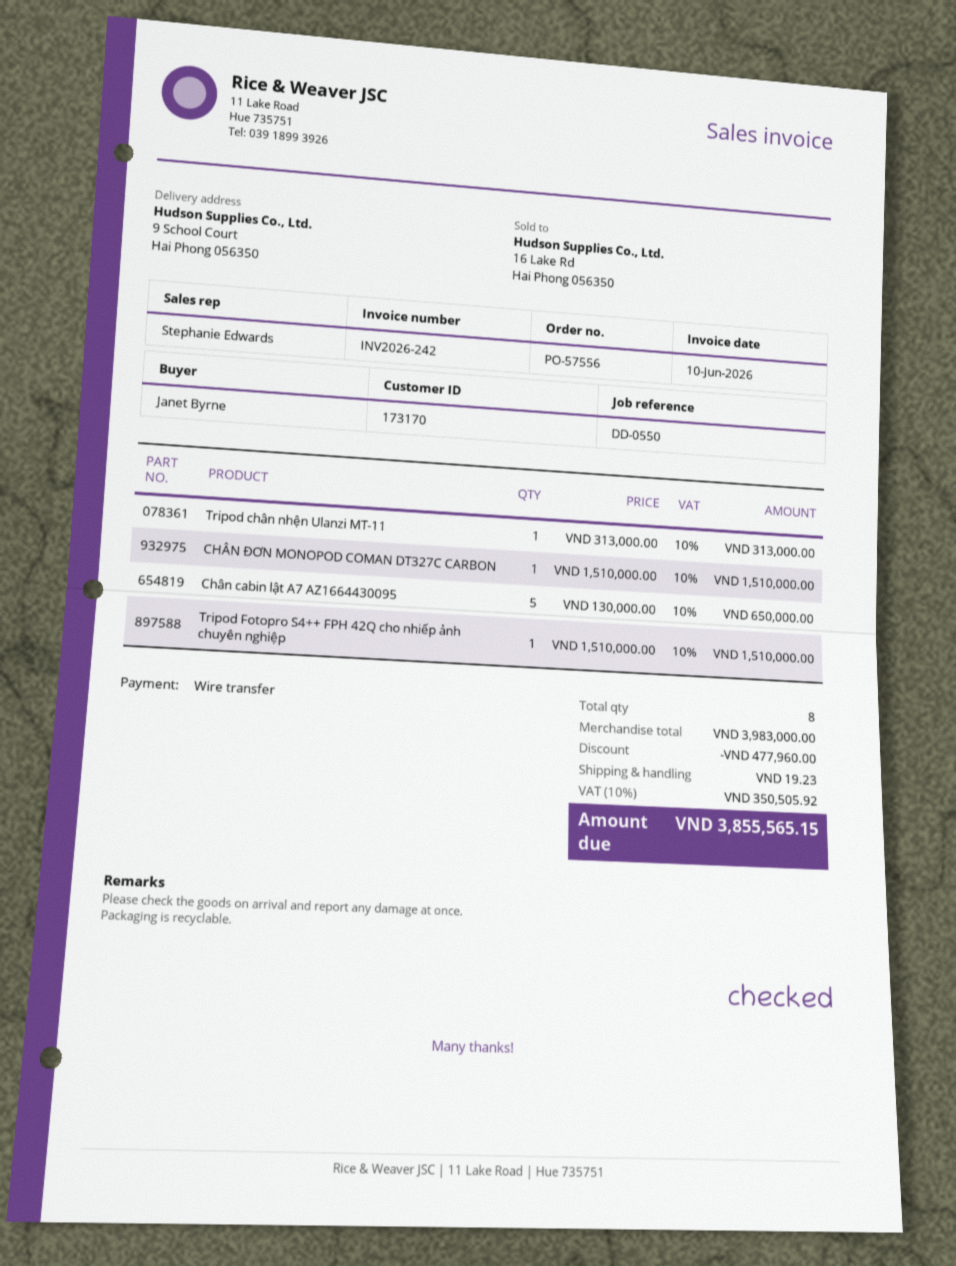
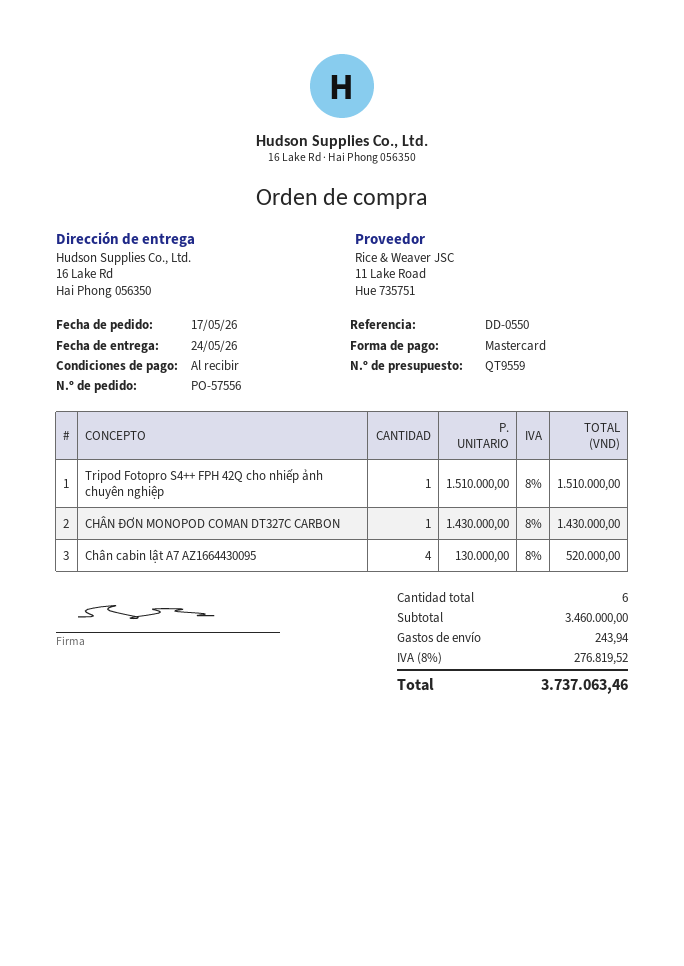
payment method: bank transfer -> Mastercard
ship to: 9 School Court, Hai Phong 056350 -> 16 Lake Rd, Hai Phong 056350
Tripod chân nhện Ulanzi MT-11: 1 x 313000.00 = 313000.00 -> none
CHÂN ĐƠN MONOPOD COMAN DT327C CARBON: 1 x 1510000.00 = 1510000.00 -> 1 x 1430000.00 = 1430000.00
Chân cabin lật A7 AZ1664430095: 5 x 130000.00 = 650000.00 -> 4 x 130000.00 = 520000.00
total quantity: 8 -> 6
subtotal: 3983000.00 -> 3460000.00
discount: 477960.00 -> none
shipping: 19.23 -> 243.94
tax: 10% = 350505.92 -> 8% = 276819.52
total: 3855565.15 -> 3737063.46

